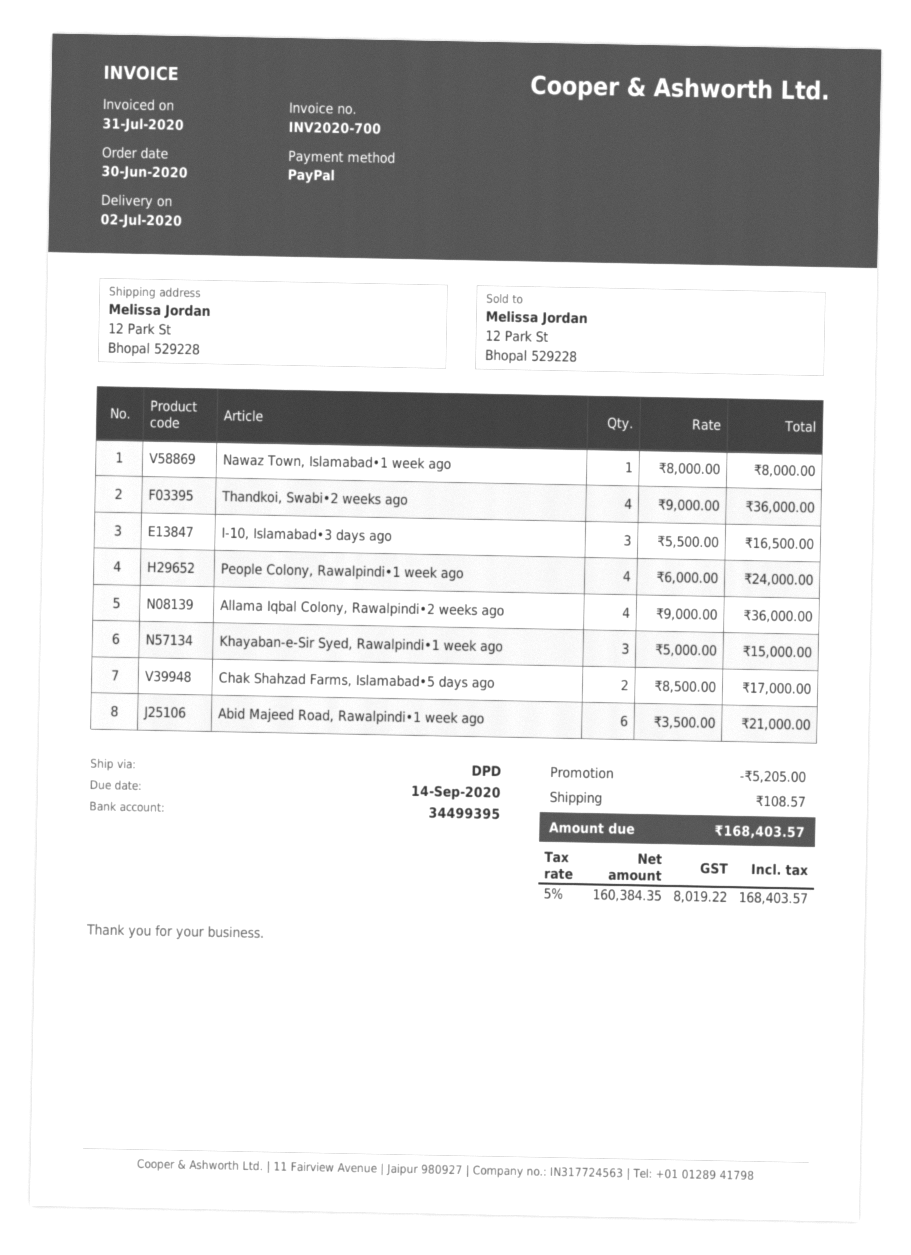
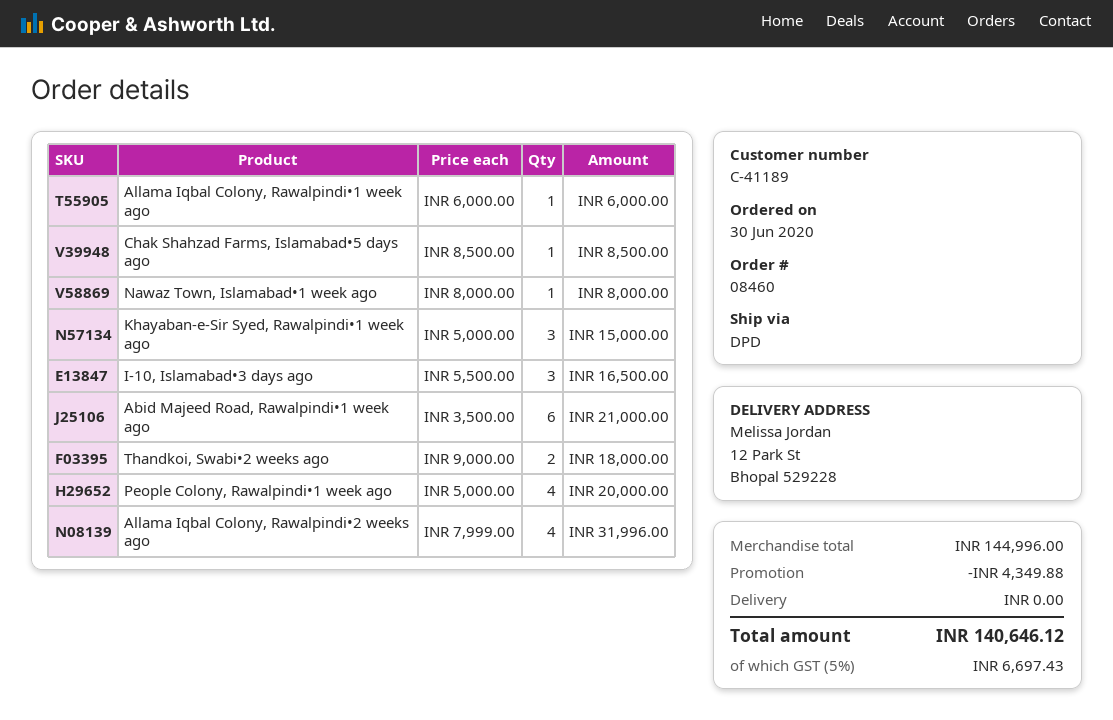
Thandkoi, Swabi•2 weeks ago: 4 x 9000.00 = 36000.00 -> 2 x 9000.00 = 18000.00
People Colony, Rawalpindi•1 week ago: 4 x 6000.00 = 24000.00 -> 4 x 5000.00 = 20000.00
Allama Iqbal Colony, Rawalpindi•2 weeks ago: 4 x 9000.00 = 36000.00 -> 4 x 7999.00 = 31996.00
Chak Shahzad Farms, Islamabad•5 days ago: 2 x 8500.00 = 17000.00 -> 1 x 8500.00 = 8500.00
Allama Iqbal Colony, Rawalpindi•1 week ago: none -> 1 x 6000.00 = 6000.00
discount: 5205.00 -> 4349.88
shipping: 108.57 -> 0.00
tax: 5% = 8019.22 -> 5% = 6697.43
total: 168403.57 -> 140646.12

